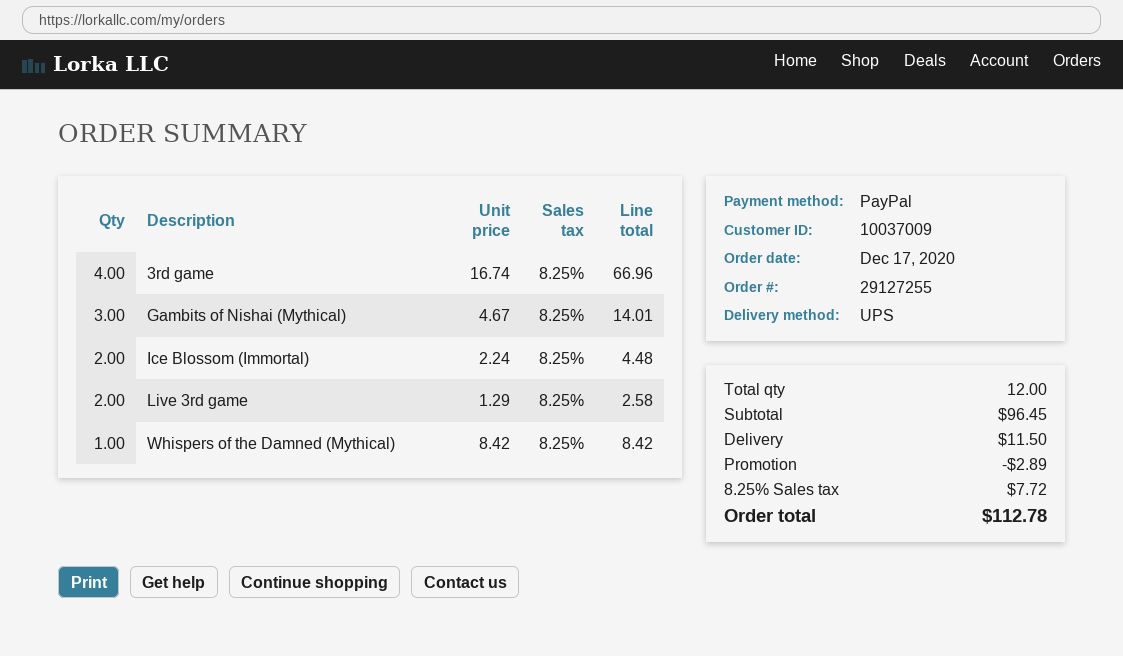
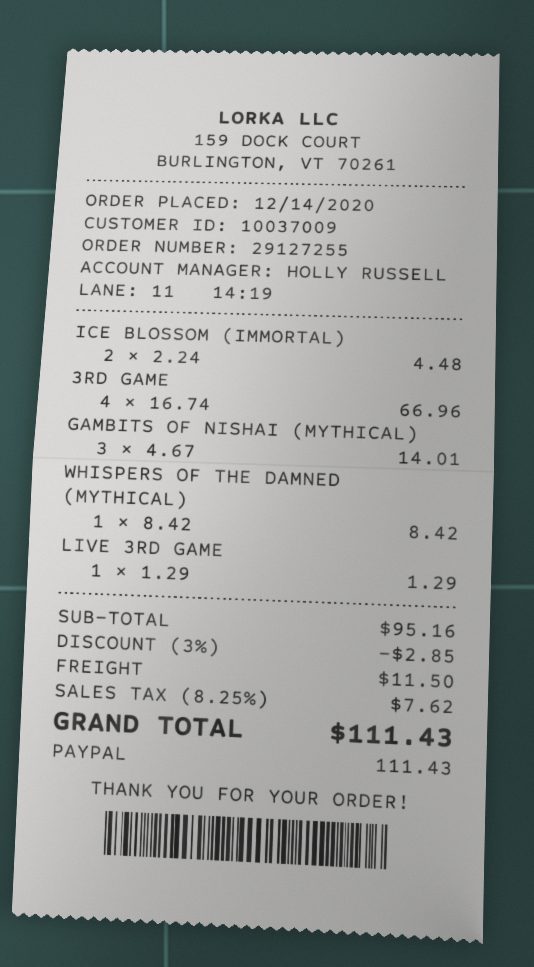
order date: 2020-12-17 -> 2020-12-14
Live 3rd game: 2 x 1.29 = 2.58 -> 1 x 1.29 = 1.29
subtotal: 96.45 -> 95.16
discount: 2.89 -> 2.85
tax: 8.25% = 7.72 -> 8.25% = 7.62
total: 112.78 -> 111.43

